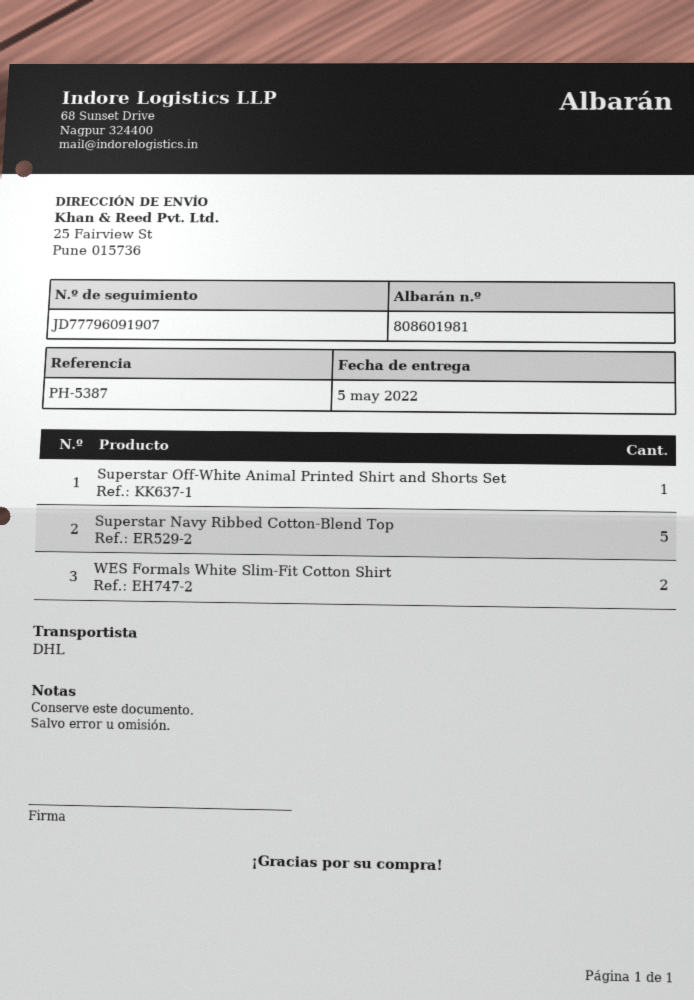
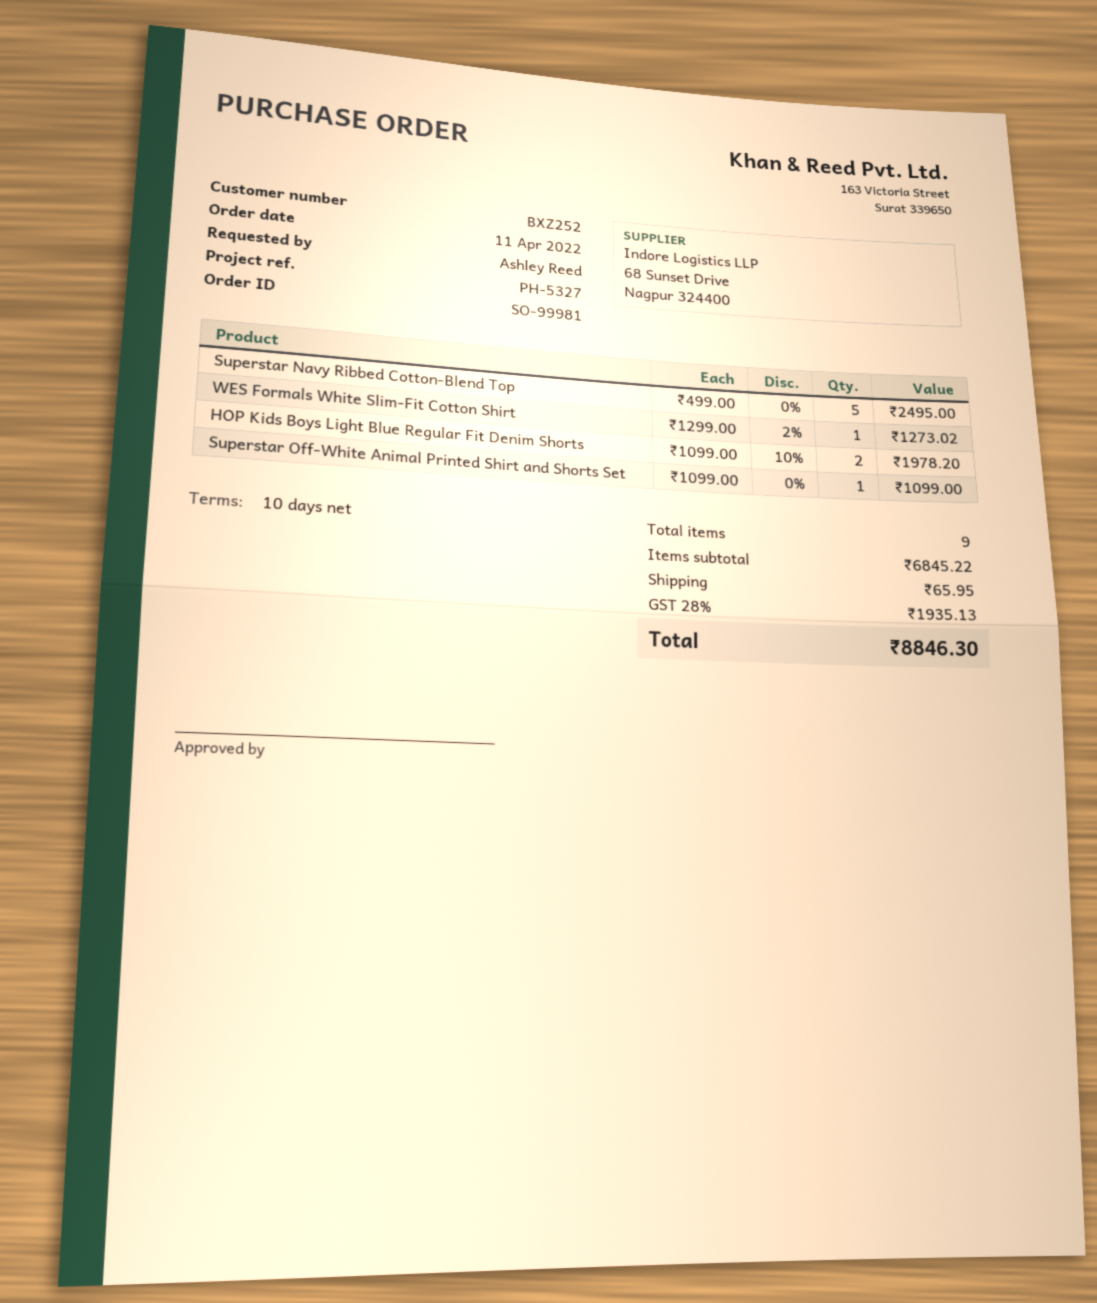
reference: PH-5387 -> PH-5327
WES Formals White Slim-Fit Cotton Shirt: 2 -> 1
HOP Kids Boys Light Blue Regular Fit Denim Shorts: none -> 2

